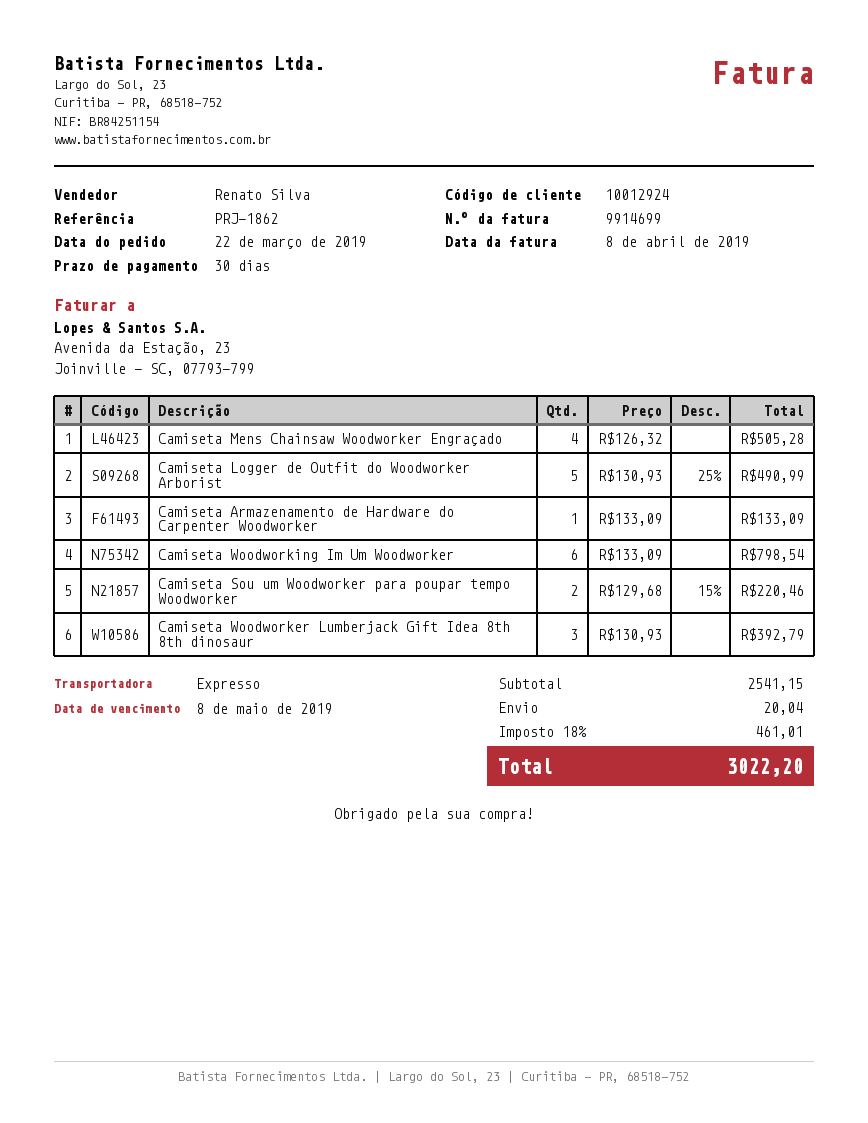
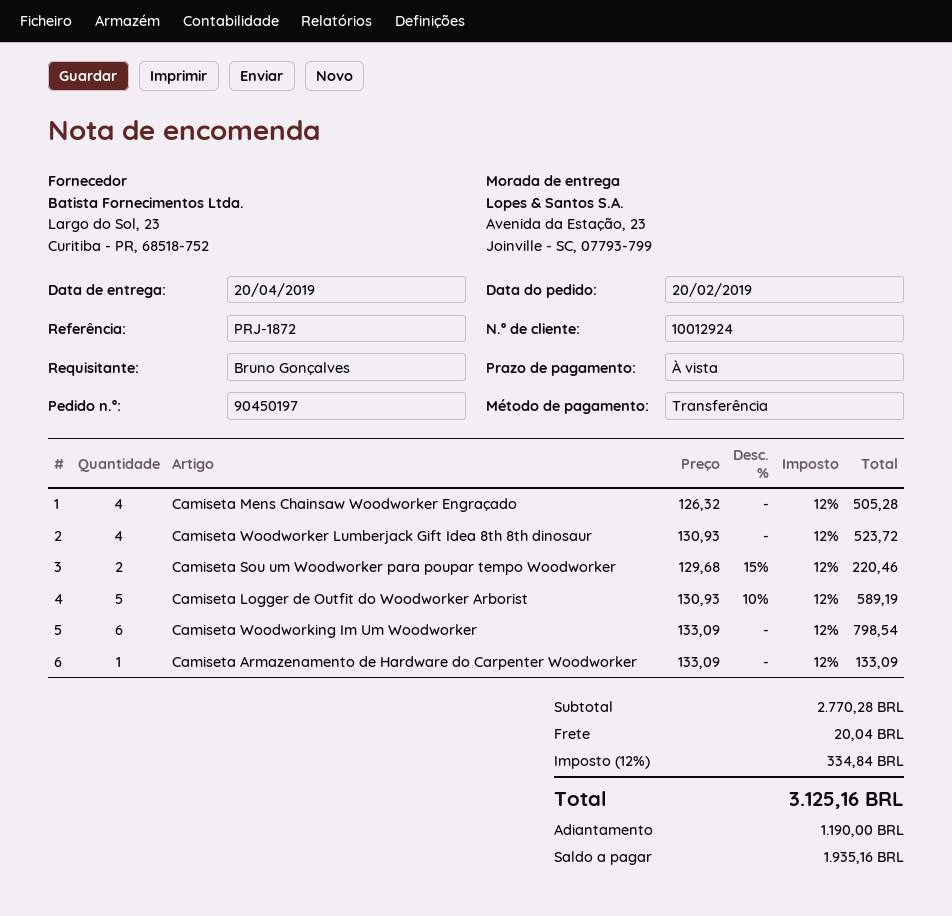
order date: 2019-03-22 -> 2019-02-20
payment terms: 30 days -> on receipt
reference: PRJ-1862 -> PRJ-1872
Camiseta Logger de Outfit do Woodworker Arborist: 5 x 130.93 - 25% = 490.99 -> 5 x 130.93 - 10% = 589.19
Camiseta Woodworker Lumberjack Gift Idea 8th 8th dinosaur: 3 x 130.93 = 392.79 -> 4 x 130.93 = 523.72
subtotal: 2541.15 -> 2770.28
tax: 18% = 461.01 -> 12% = 334.84
total: 3022.20 -> 3125.16

